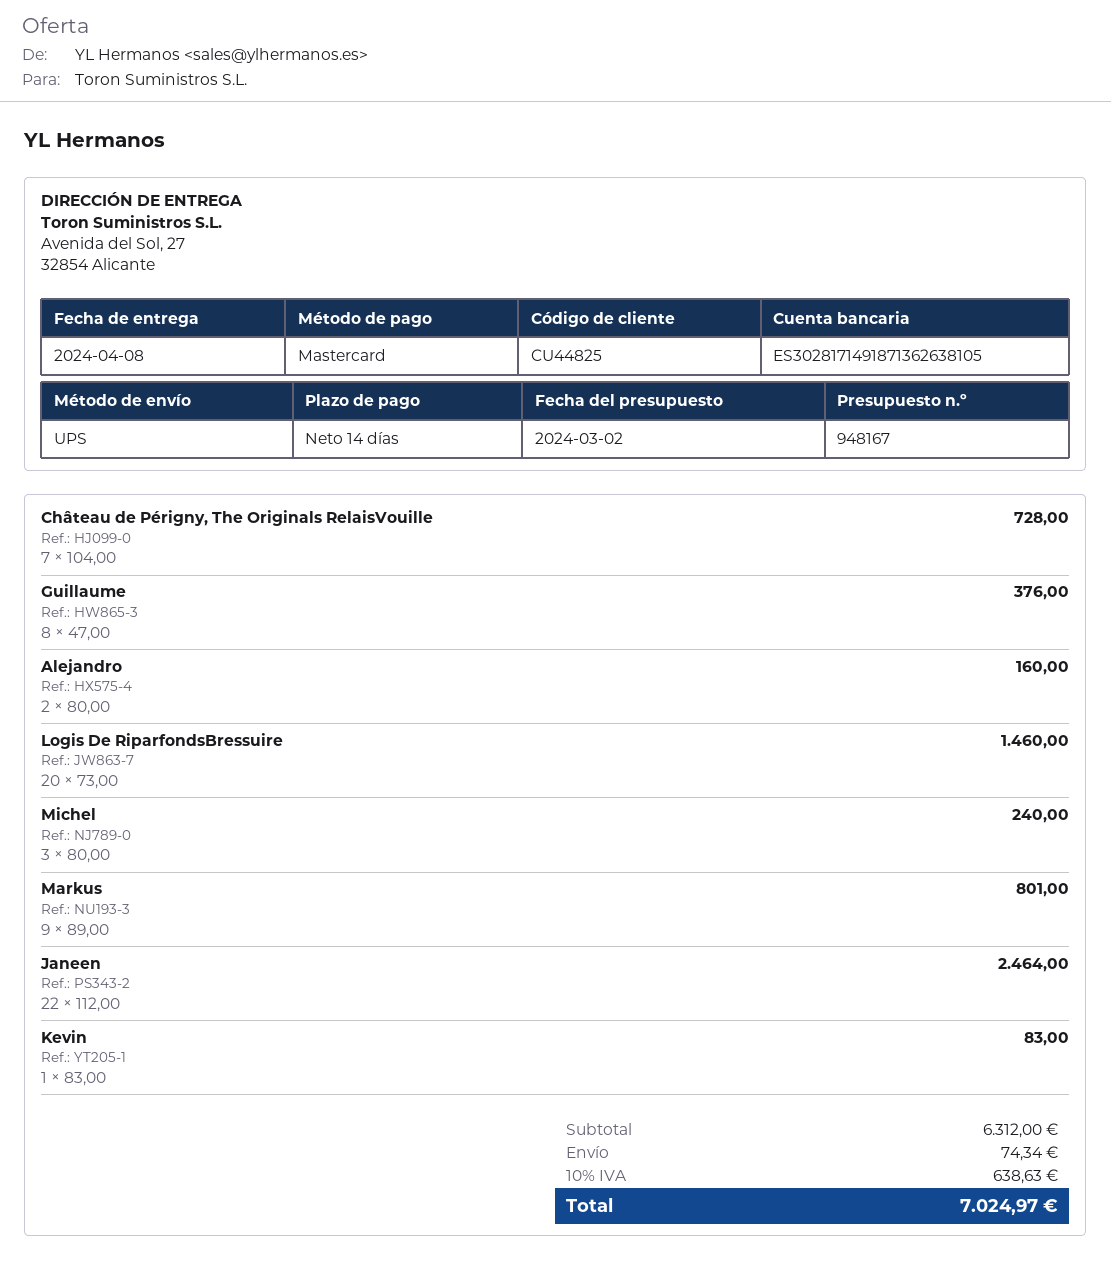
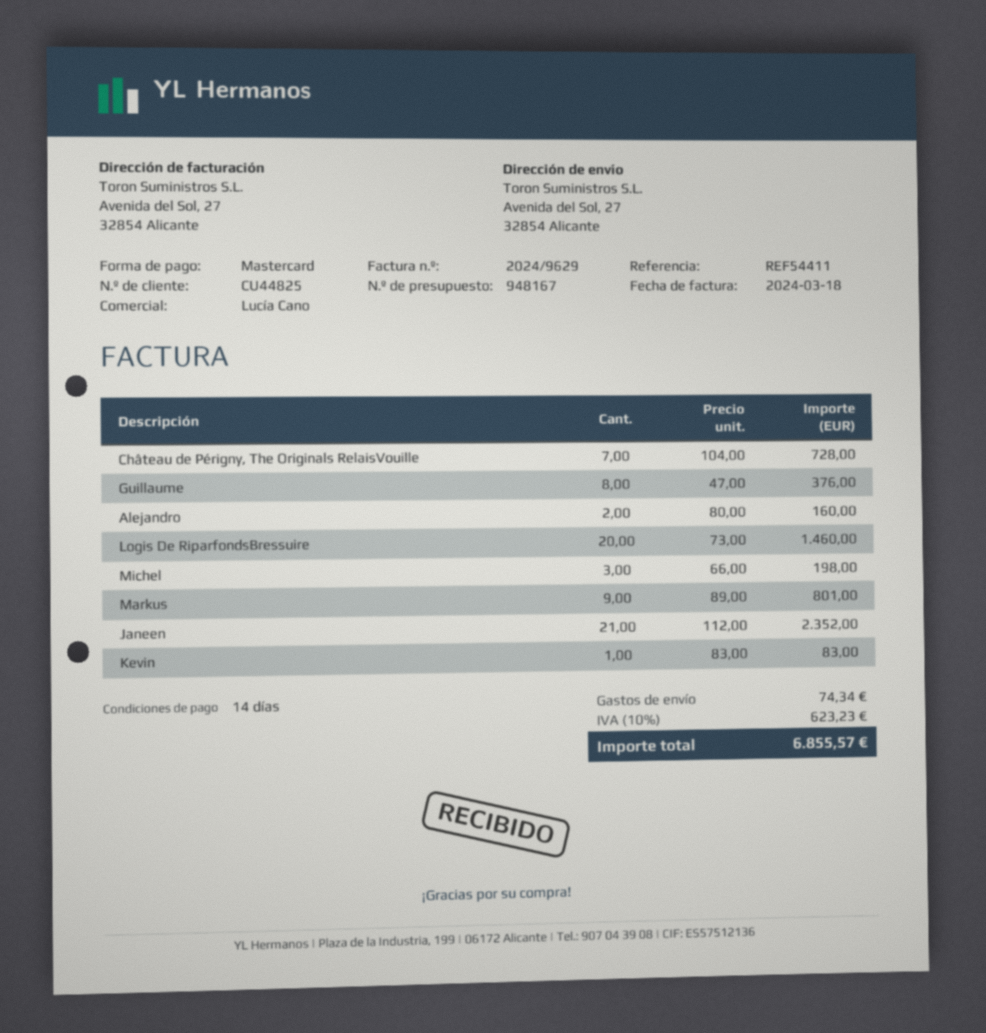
Michel: 3 x 80.00 = 240.00 -> 3 x 66.00 = 198.00
Janeen: 22 x 112.00 = 2464.00 -> 21 x 112.00 = 2352.00
tax: 10% = 638.63 -> 10% = 623.23
total: 7024.97 -> 6855.57

